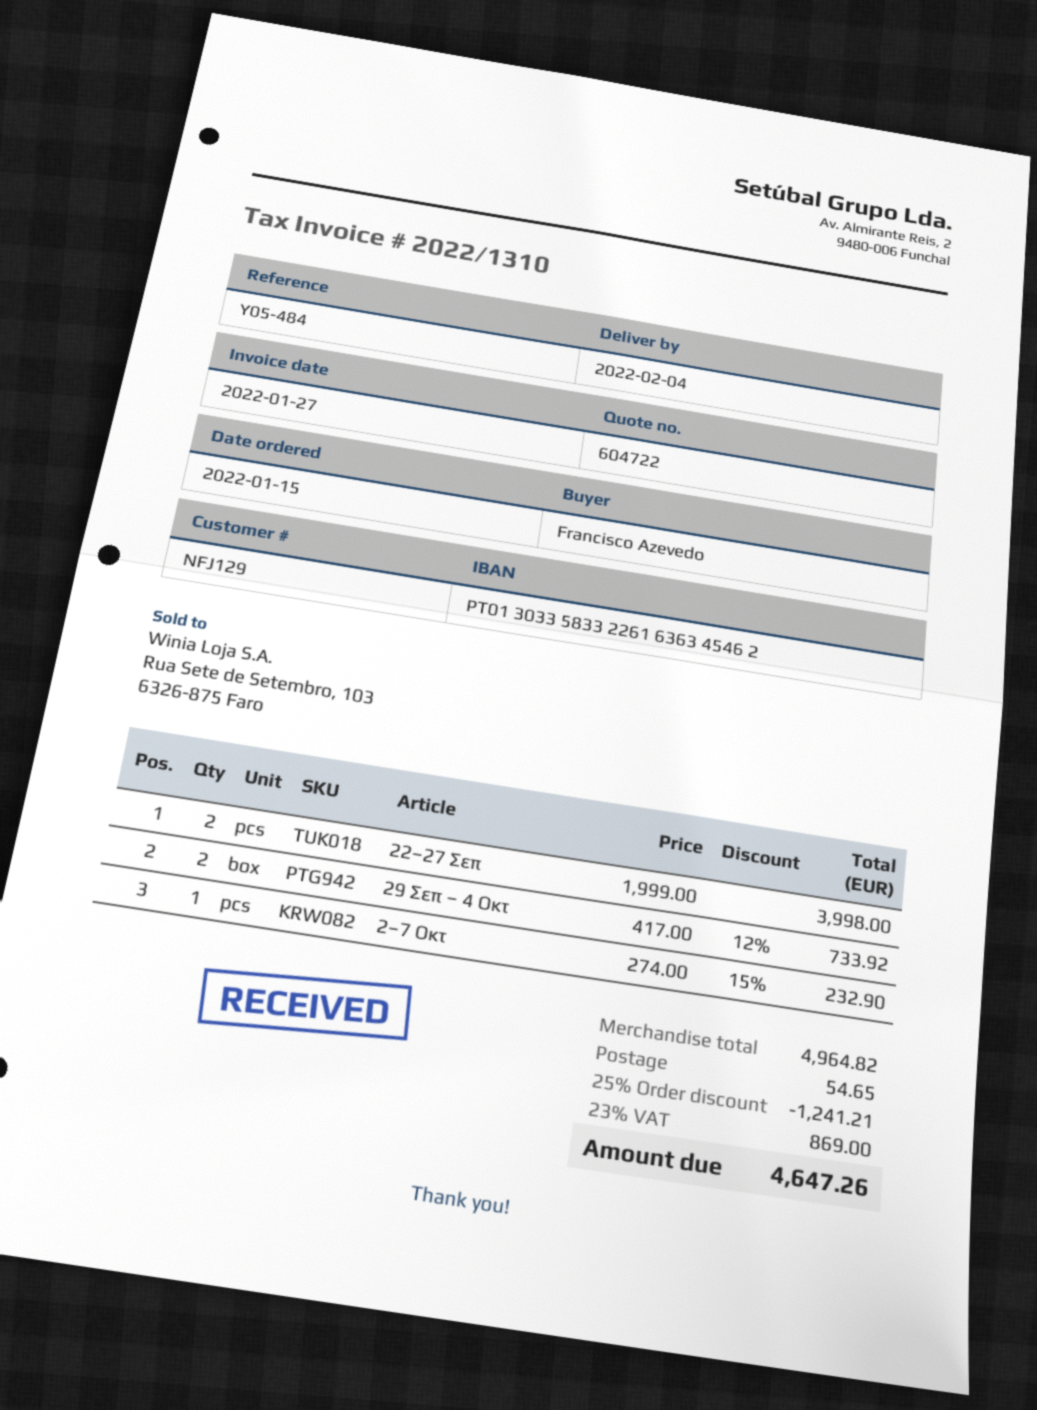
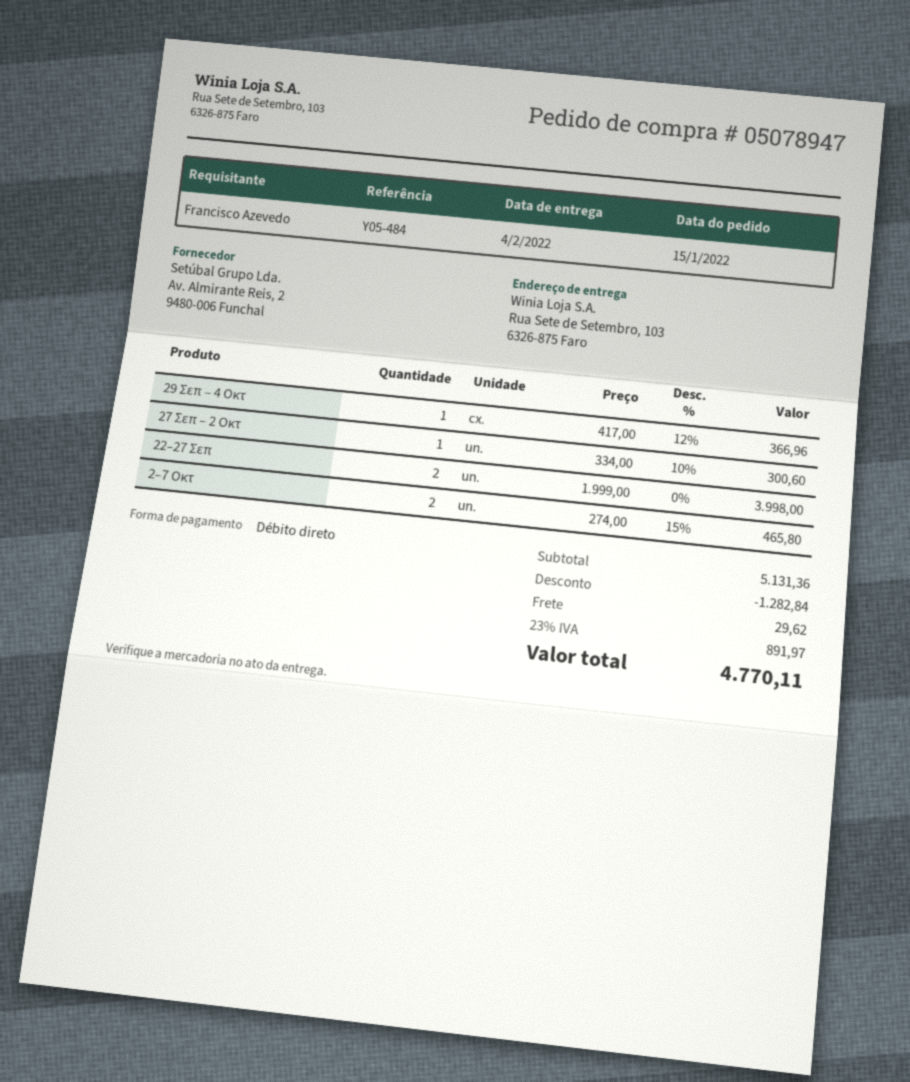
29 Σεπ – 4 Οκτ: 2 x 417.00 - 12% = 733.92 -> 1 x 417.00 - 12% = 366.96
2–7 Οκτ: 1 x 274.00 - 15% = 232.90 -> 2 x 274.00 - 15% = 465.80
27 Σεπ – 2 Οκτ: none -> 1 x 334.00 - 10% = 300.60
subtotal: 4964.82 -> 5131.36
discount: 1241.21 -> 1282.84
shipping: 54.65 -> 29.62
tax: 23% = 869.00 -> 23% = 891.97
total: 4647.26 -> 4770.11

